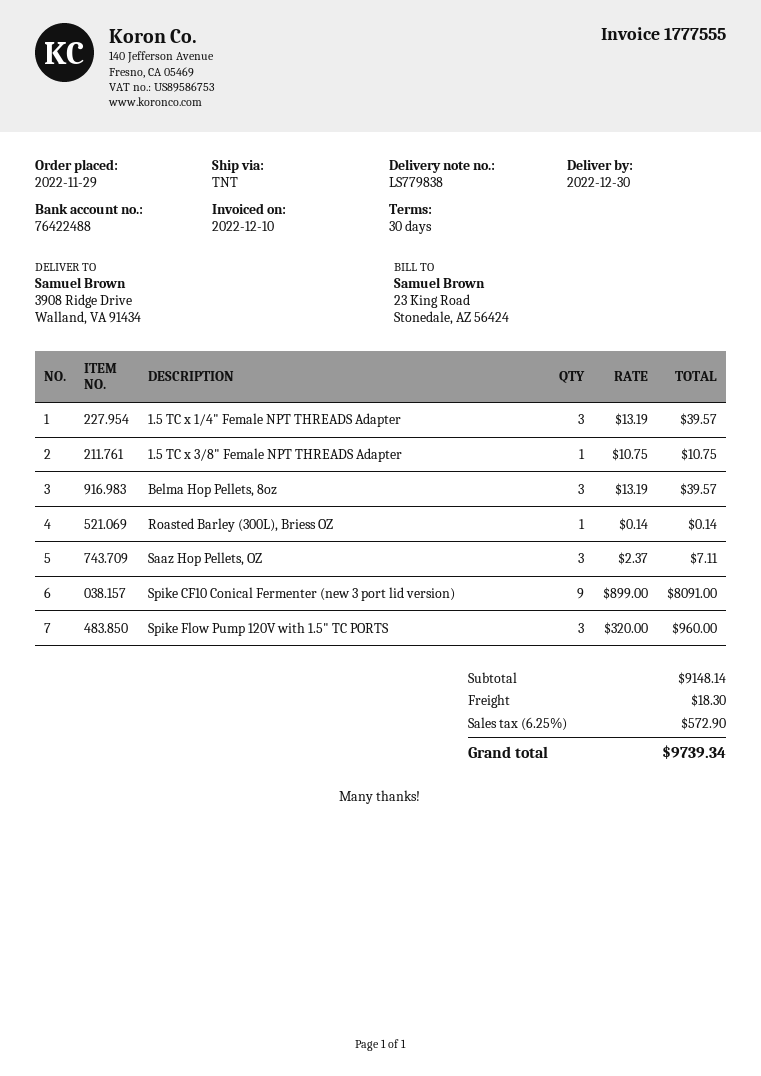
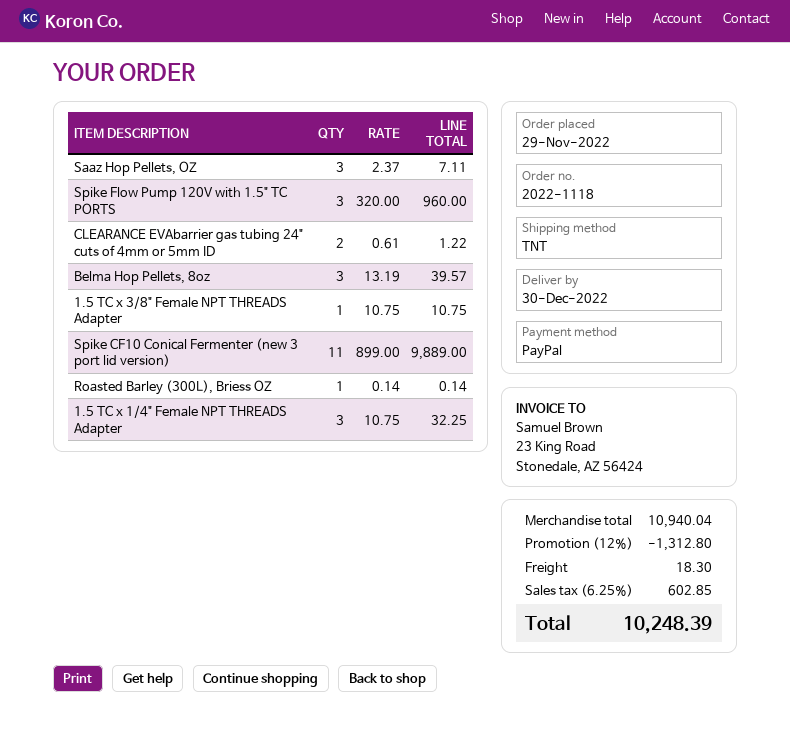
1.5 TC x 1/4" Female NPT THREADS Adapter: 3 x 13.19 = 39.57 -> 3 x 10.75 = 32.25
Spike CF10 Conical Fermenter (new 3 port lid version): 9 x 899.00 = 8091.00 -> 11 x 899.00 = 9889.00
CLEARANCE EVAbarrier gas tubing 24" cuts of 4mm or 5mm ID: none -> 2 x 0.61 = 1.22
subtotal: 9148.14 -> 10940.04
discount: none -> 12% = 1312.80
tax: 6.25% = 572.90 -> 6.25% = 602.85
total: 9739.34 -> 10248.39

